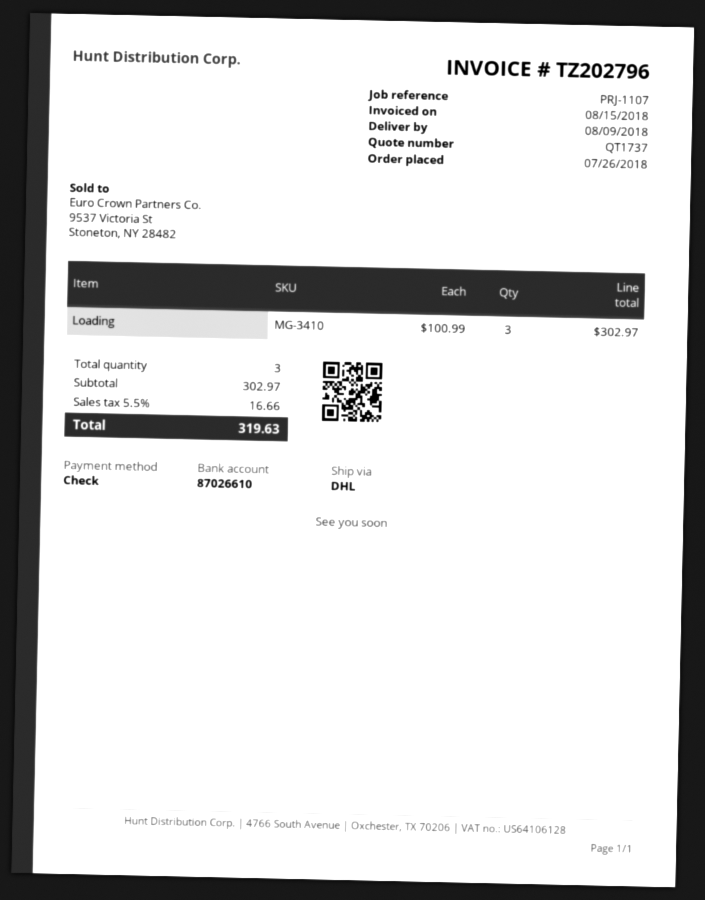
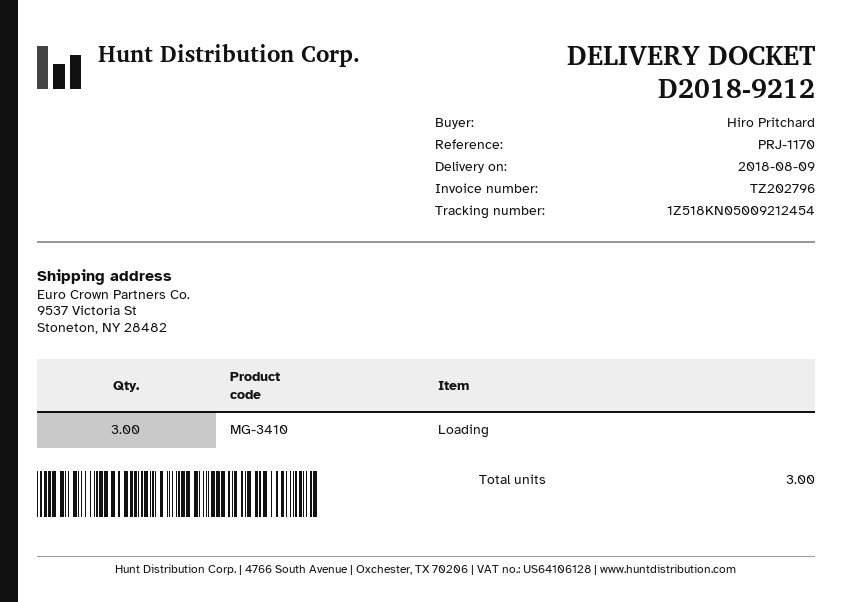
reference: PRJ-1107 -> PRJ-1170

